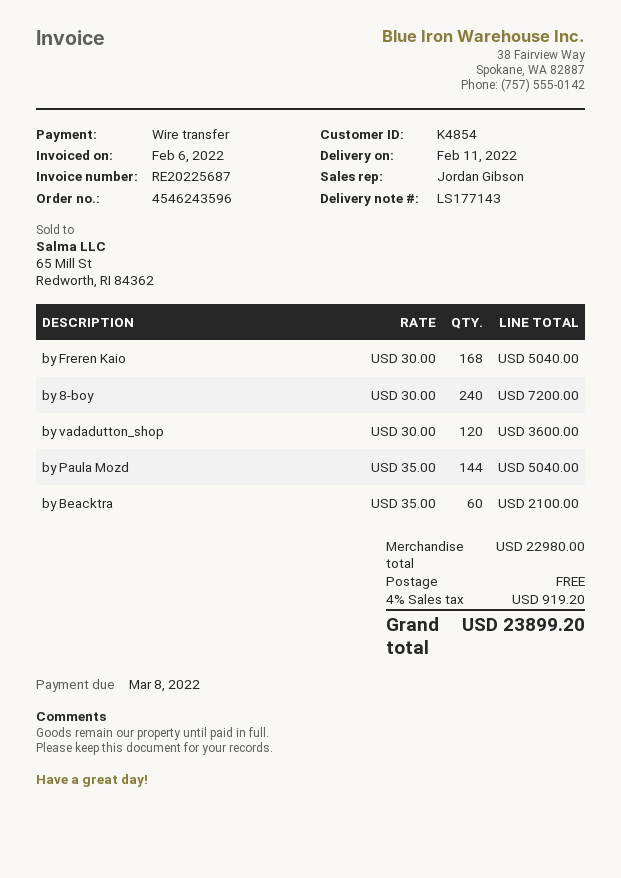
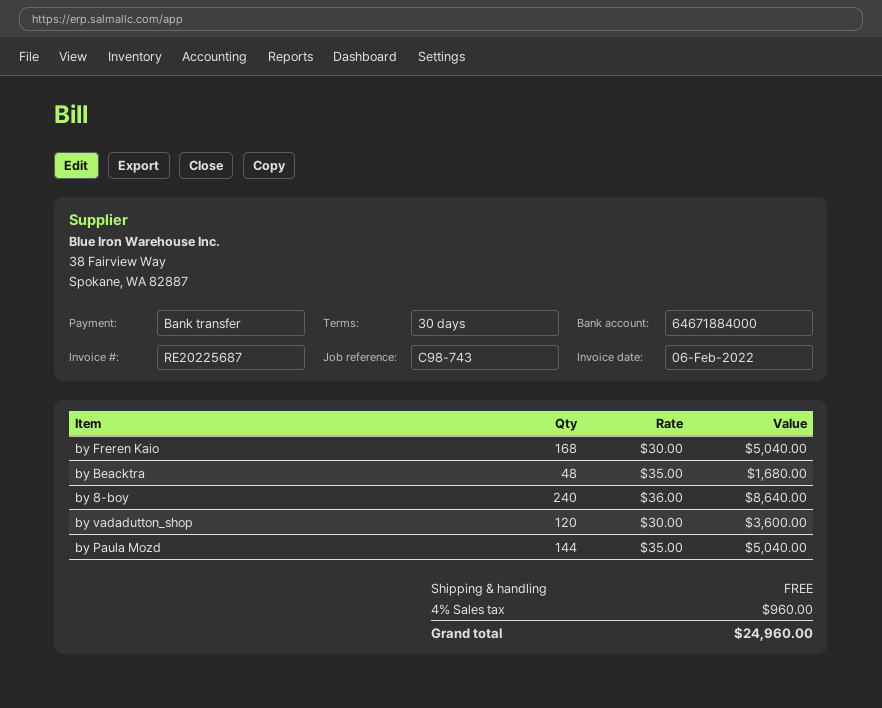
by 8-boy: 240 x 30.00 = 7200.00 -> 240 x 36.00 = 8640.00
by Beacktra: 60 x 35.00 = 2100.00 -> 48 x 35.00 = 1680.00
tax: 4% = 919.20 -> 4% = 960.00
total: 23899.20 -> 24960.00

